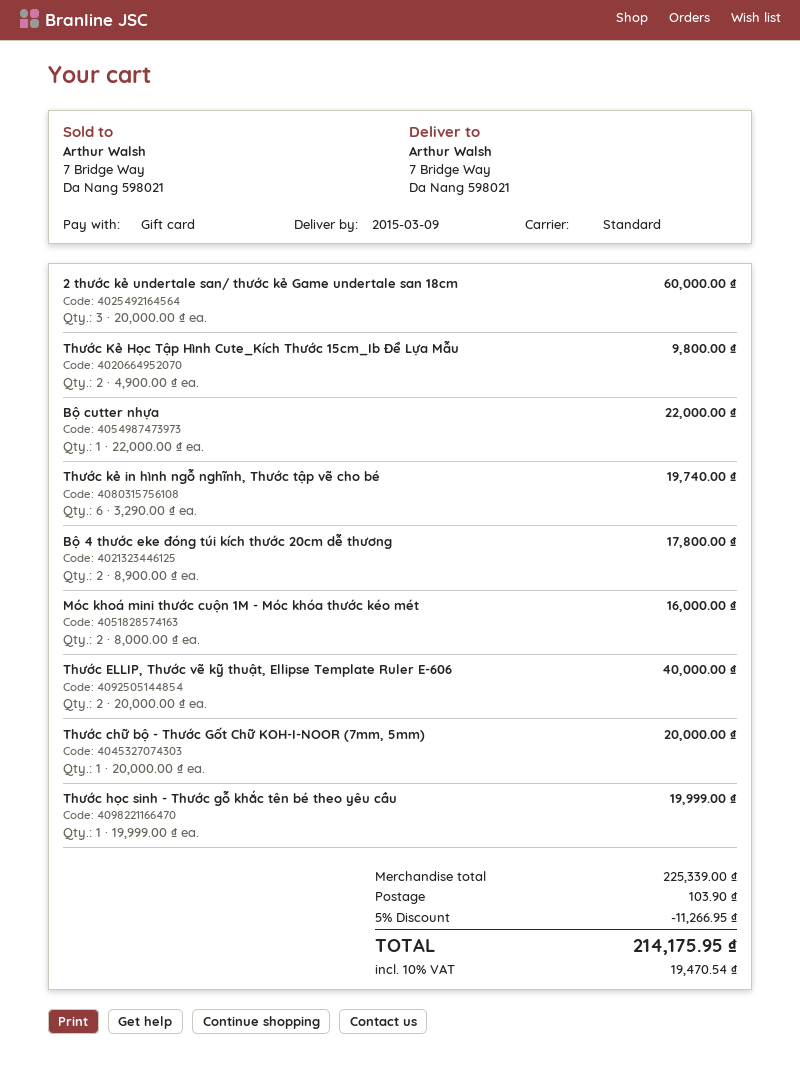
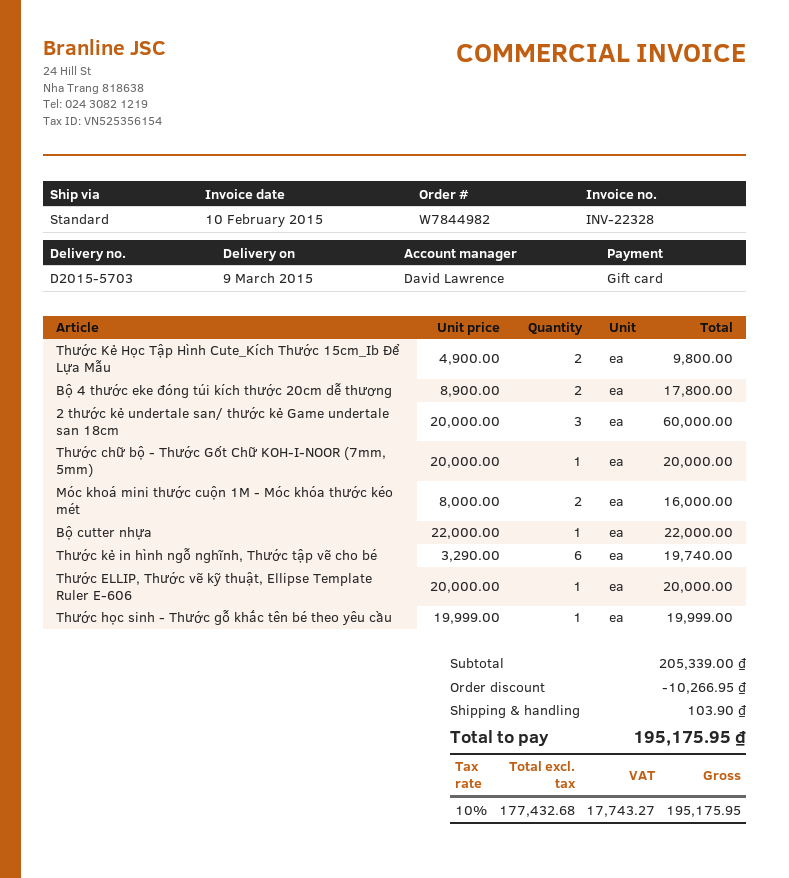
Thước ELLIP, Thước vẽ kỹ thuật, Ellipse Template Ruler E-606: 2 x 20000.00 = 40000.00 -> 1 x 20000.00 = 20000.00
subtotal: 225339.00 -> 205339.00
discount: 11266.95 -> 10266.95
tax: 10% = 19470.54 -> 10% = 17743.27
total: 214175.95 -> 195175.95

